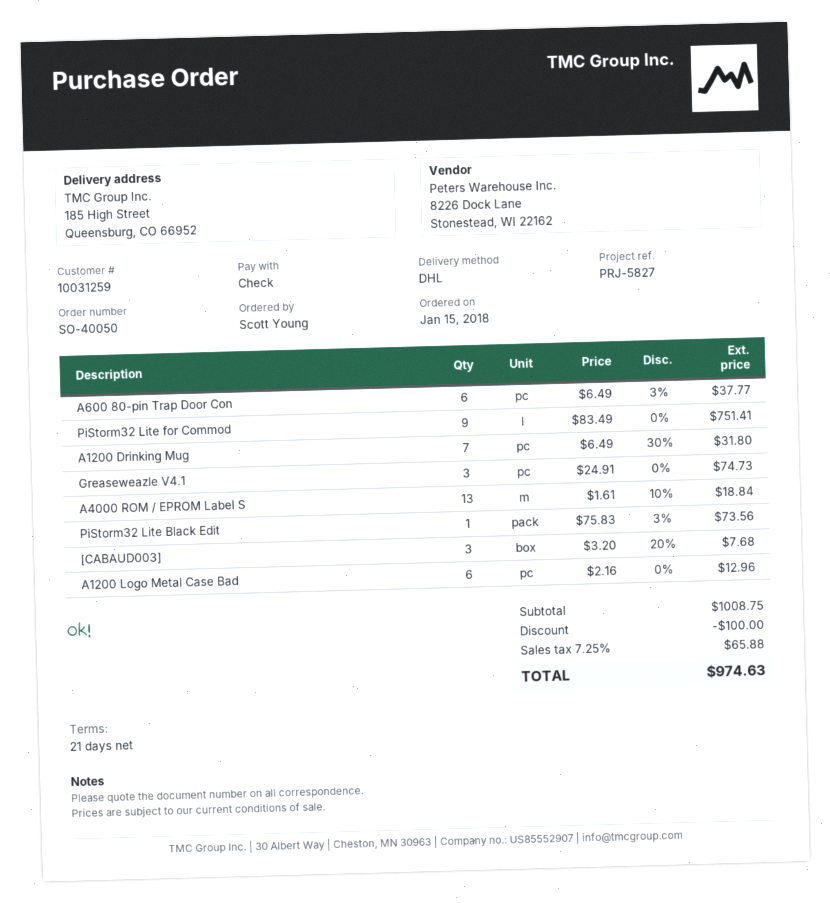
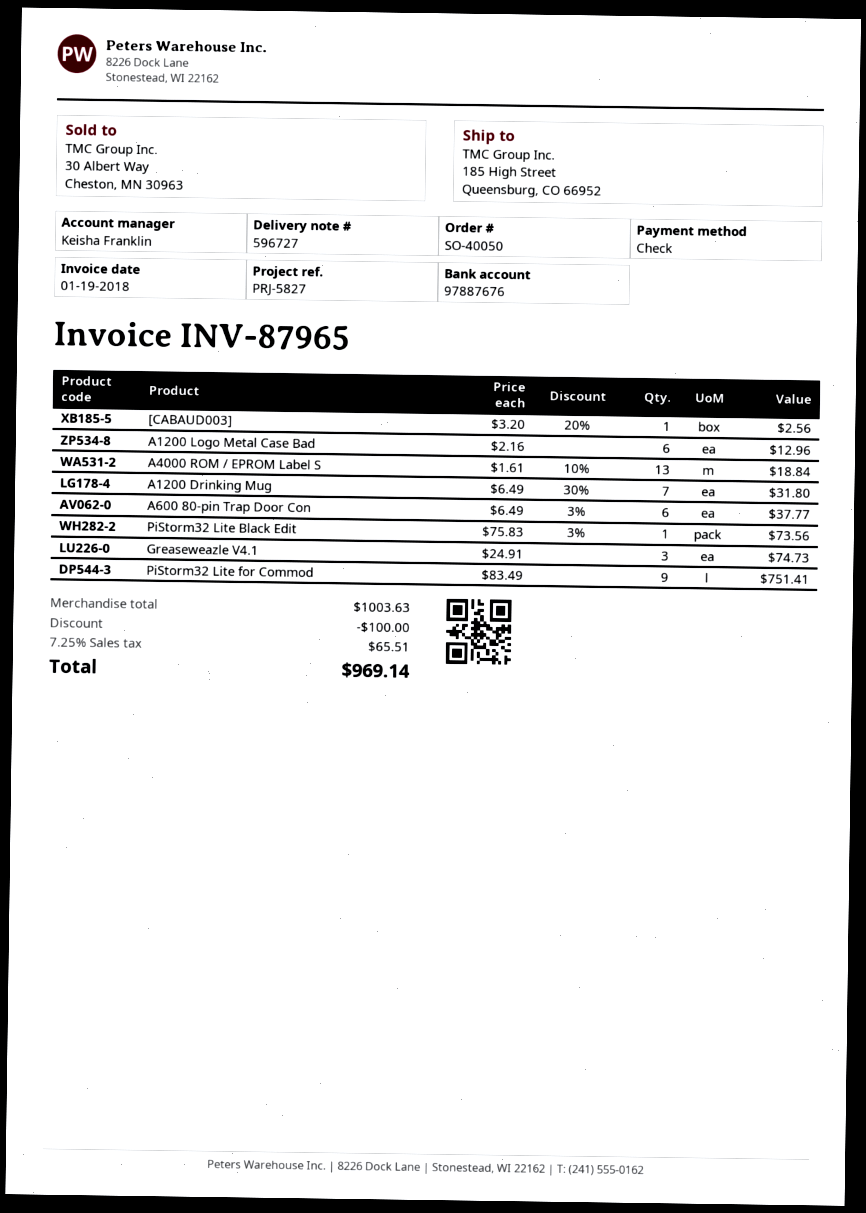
[CABAUD003]: 3 x 3.20 - 20% = 7.68 -> 1 x 3.20 - 20% = 2.56
subtotal: 1008.75 -> 1003.63
tax: 7.25% = 65.88 -> 7.25% = 65.51
total: 974.63 -> 969.14

